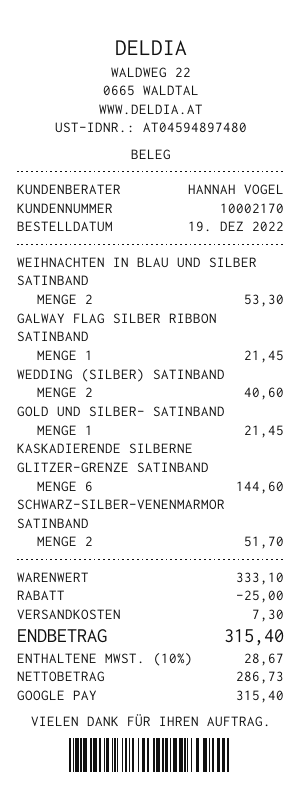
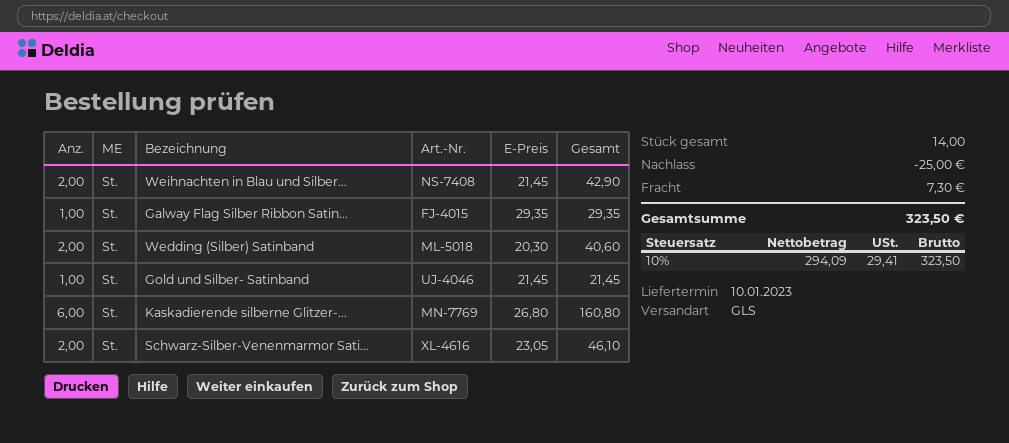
WEIHNACHTEN IN BLAU UND SILBER SATINBAND: 2 for 53.30 -> 2 for 42.90
GALWAY FLAG SILBER RIBBON SATINBAND: 1 for 21.45 -> 1 for 29.35
KASKADIERENDE SILBERNE GLITZER-GRENZE SATINBAND: 6 for 144.60 -> 6 for 160.80
SCHWARZ-SILBER-VENENMARMOR SATINBAND: 2 for 51.70 -> 2 for 46.10
net: 286.73 -> 294.09
tax: 10% = 28.67 -> 10% = 29.41
total: 315.40 -> 323.50

